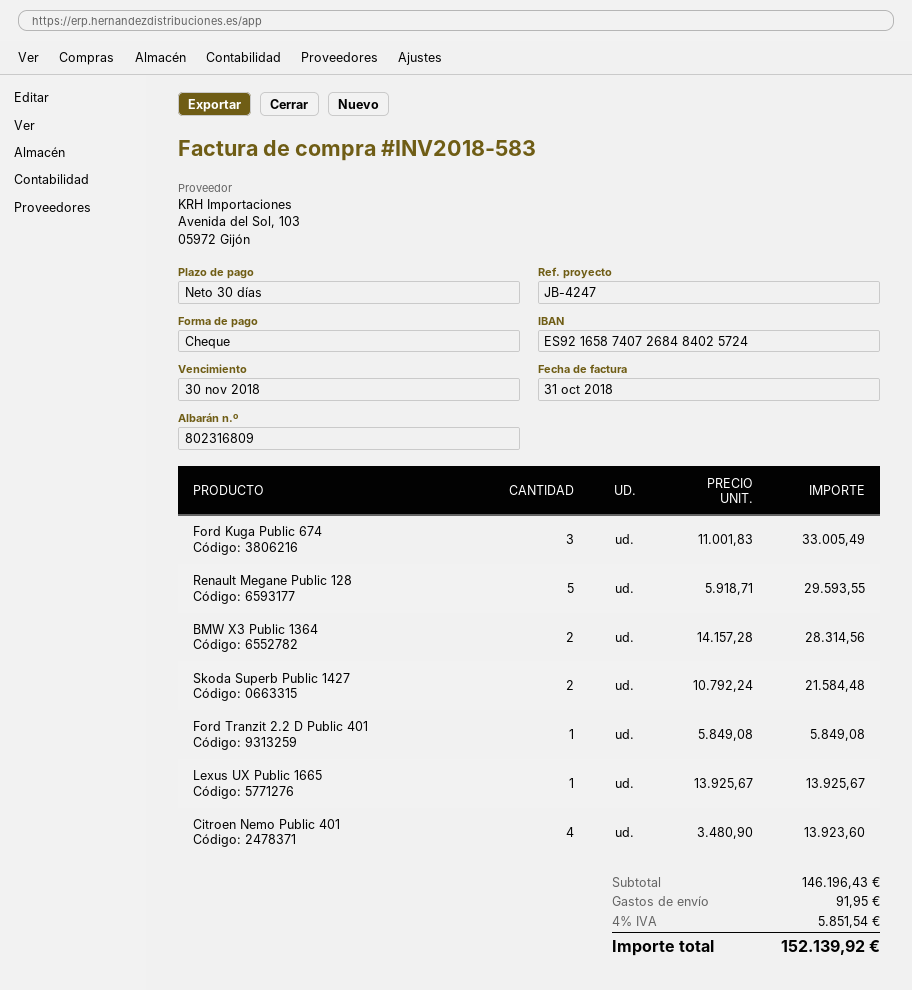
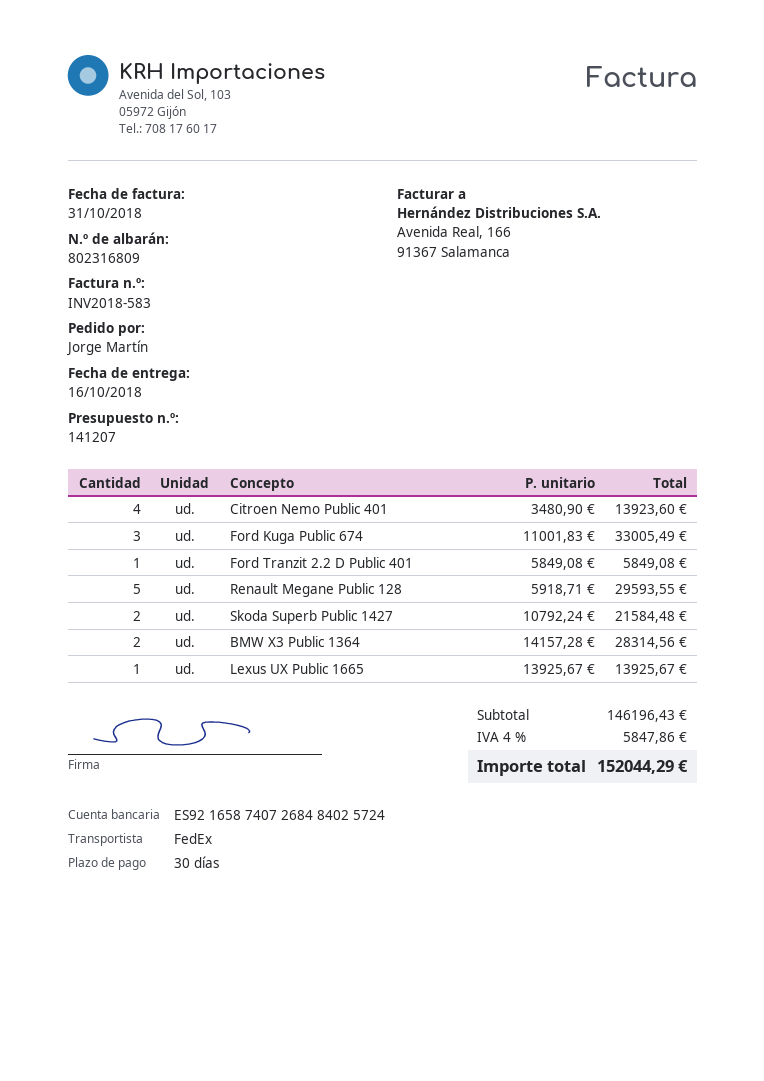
shipping: 91.95 -> none
tax: 4% = 5851.54 -> 4% = 5847.86
total: 152139.92 -> 152044.29

